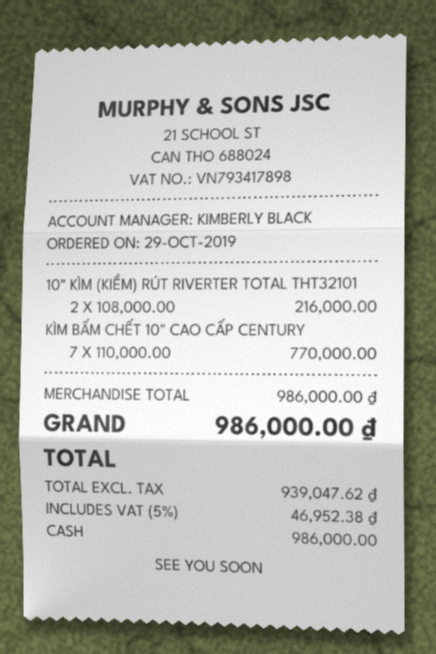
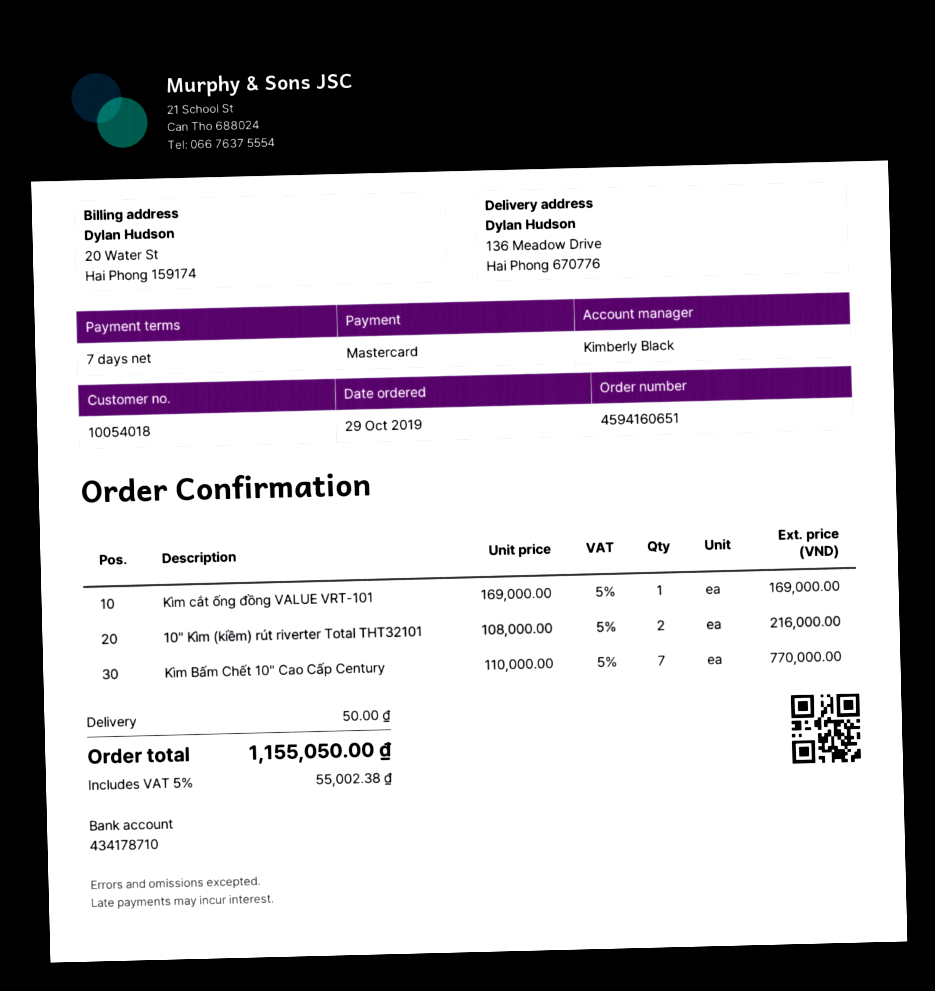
payment method: cash -> Mastercard
Kìm cắt ống đồng VALUE VRT-101: none -> 1 x 169000.00 = 169000.00
shipping: none -> 50.00
tax: 5% = 46952.38 -> 5% = 55002.38
total: 986000.00 -> 1155050.00

